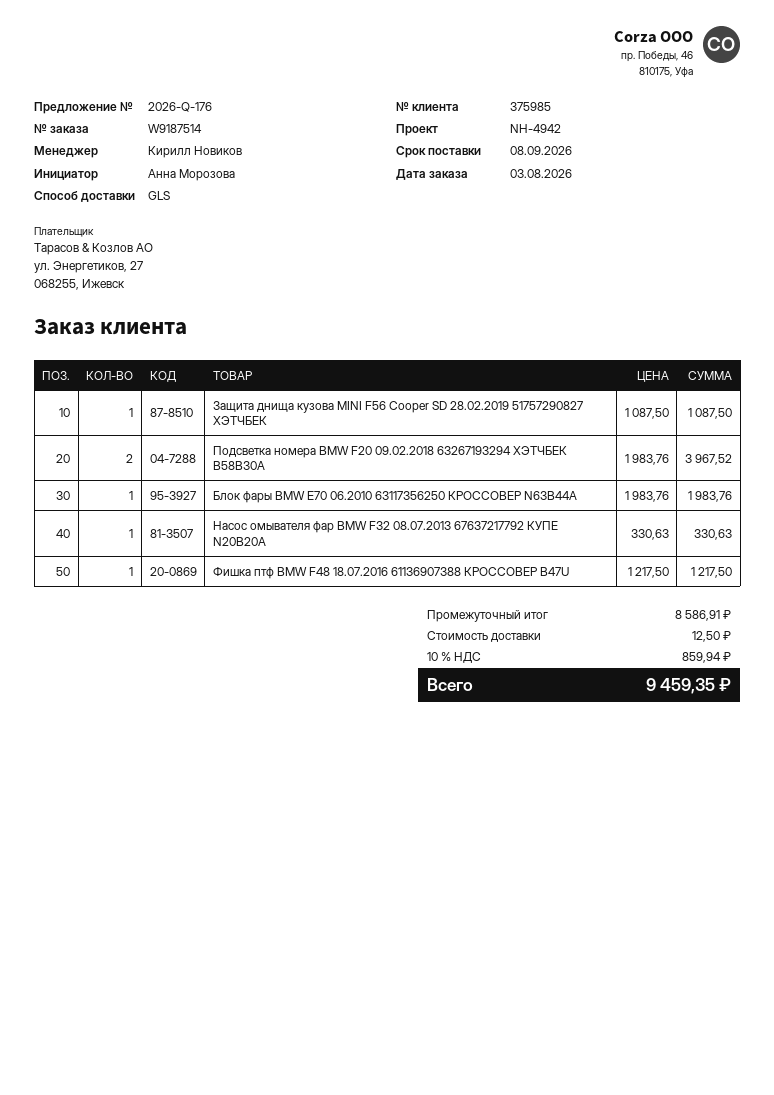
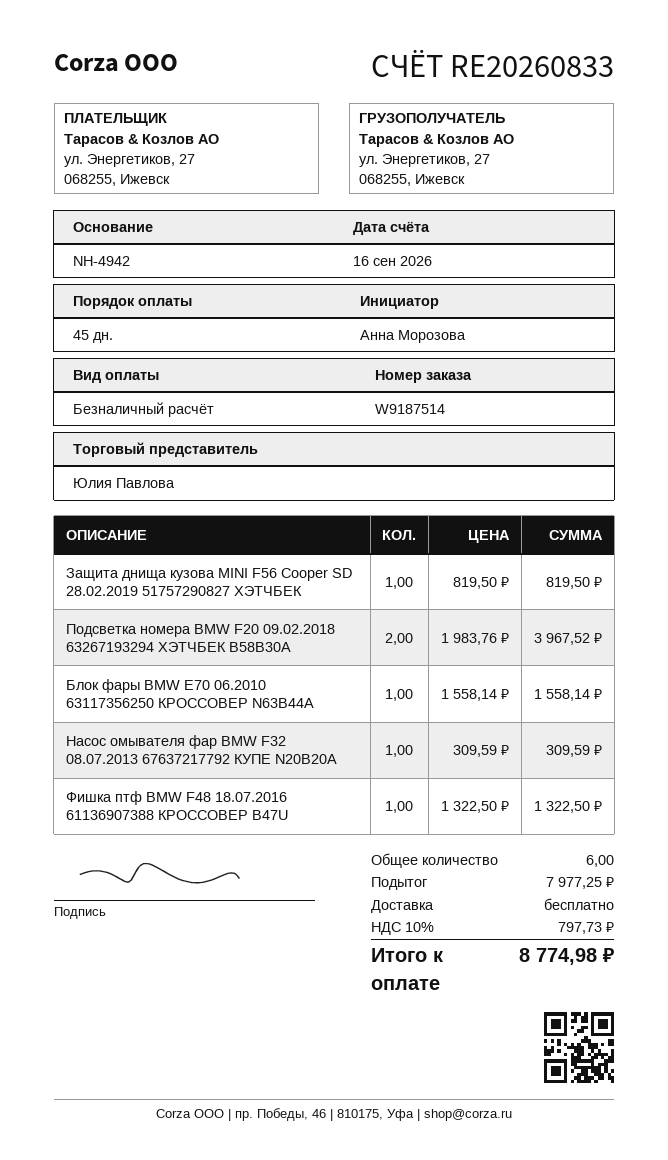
sales rep: Кирилл Новиков -> Юлия Павлова
Защита днища кузова MINI F56 Cooper SD 28.02.2019 51757290827 ХЭТЧБЕК: 1 x 1087.50 = 1087.50 -> 1 x 819.50 = 819.50
Блок фары BMW E70 06.2010 63117356250 КРОССОВЕР N63B44A: 1 x 1983.76 = 1983.76 -> 1 x 1558.14 = 1558.14
Насос омывателя фар BMW F32 08.07.2013 67637217792 КУПЕ N20B20A: 1 x 330.63 = 330.63 -> 1 x 309.59 = 309.59
Фишка птф BMW F48 18.07.2016 61136907388 КРОССОВЕР B47U: 1 x 1217.50 = 1217.50 -> 1 x 1322.50 = 1322.50
subtotal: 8586.91 -> 7977.25
shipping: 12.50 -> 0.00
tax: 10% = 859.94 -> 10% = 797.73
total: 9459.35 -> 8774.98

